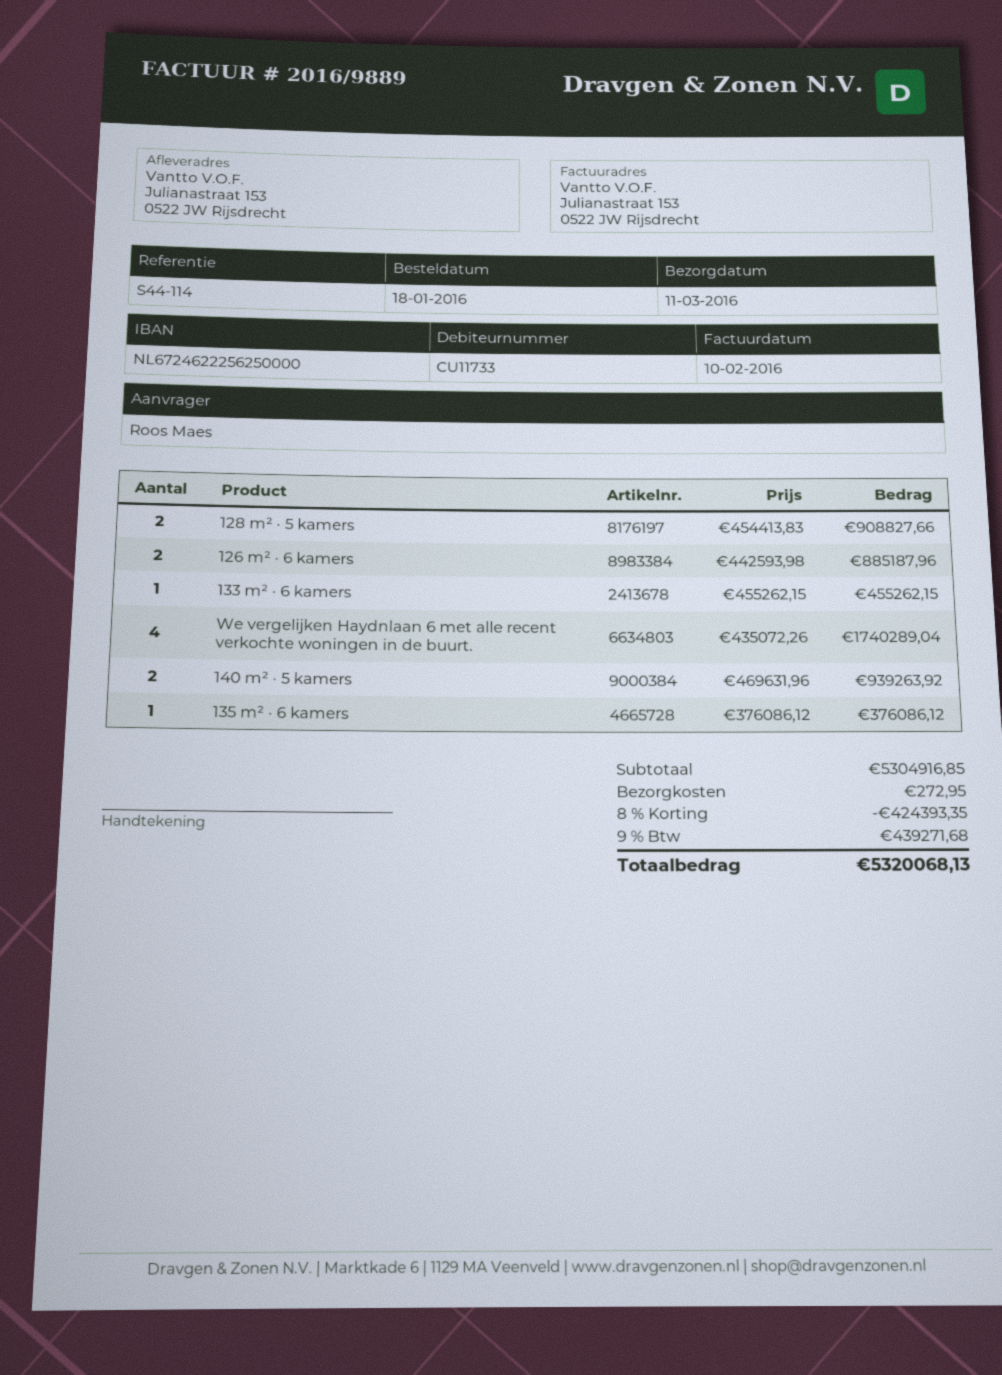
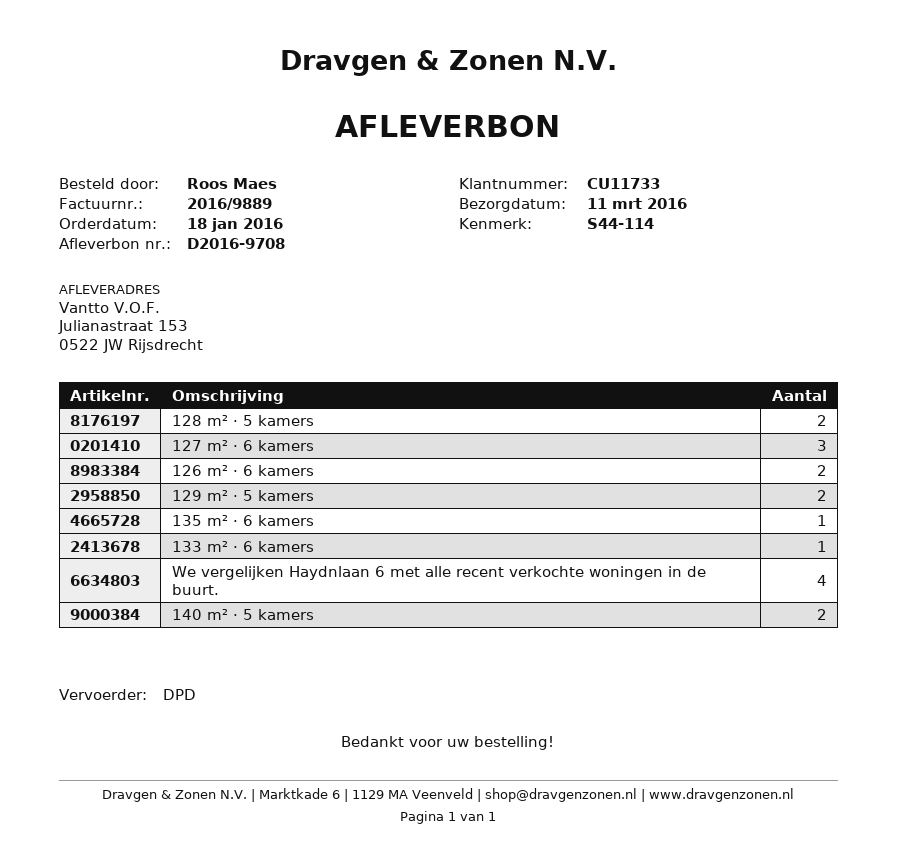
127 m² · 6 kamers: none -> 3
129 m² · 5 kamers: none -> 2

